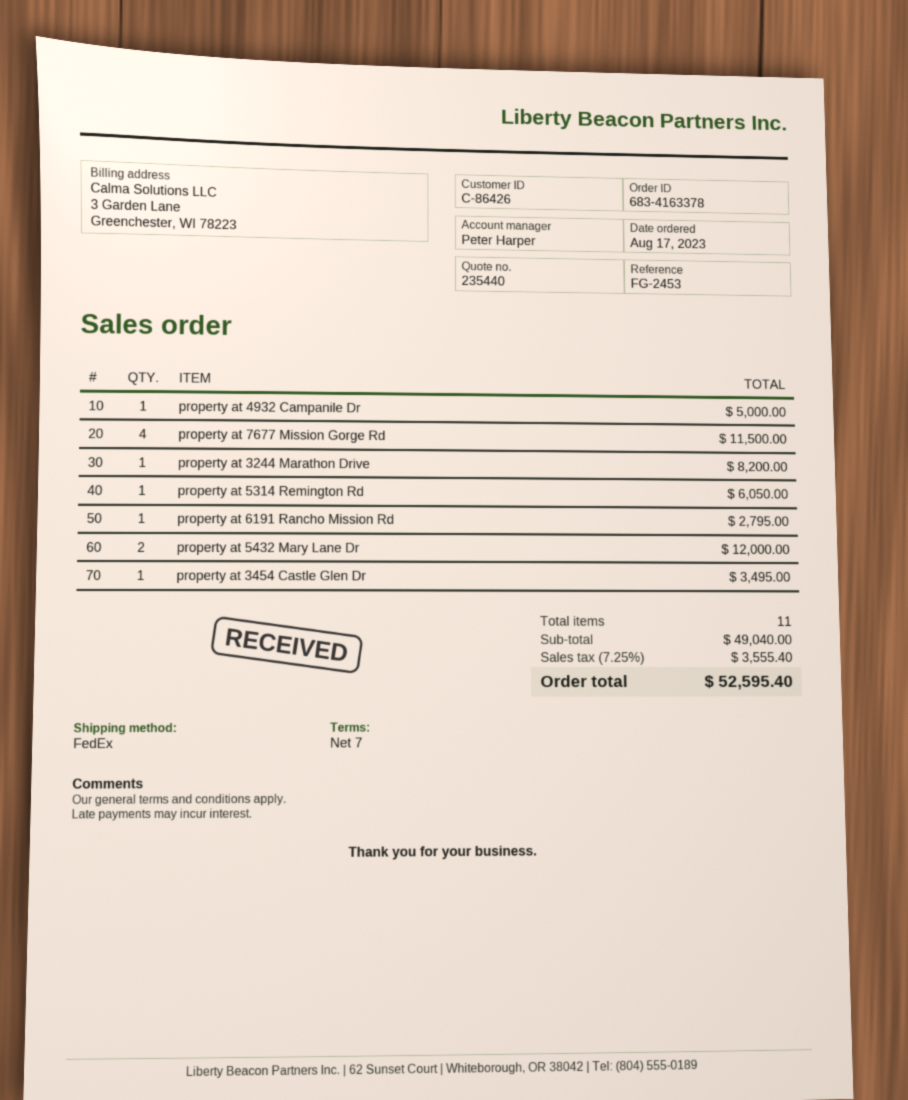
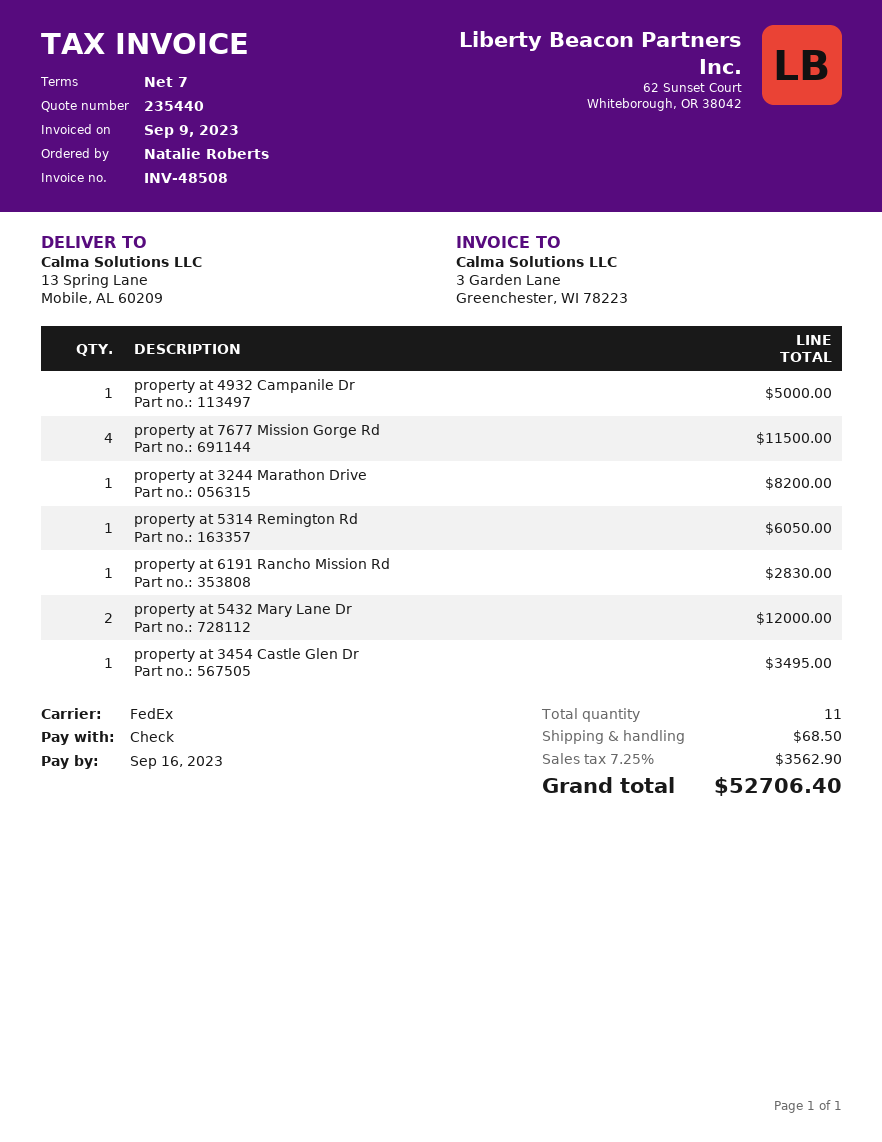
property at 6191 Rancho Mission Rd: 1 for 2795.00 -> 1 for 2830.00
shipping: none -> 68.50
tax: 7.25% = 3555.40 -> 7.25% = 3562.90
total: 52595.40 -> 52706.40

